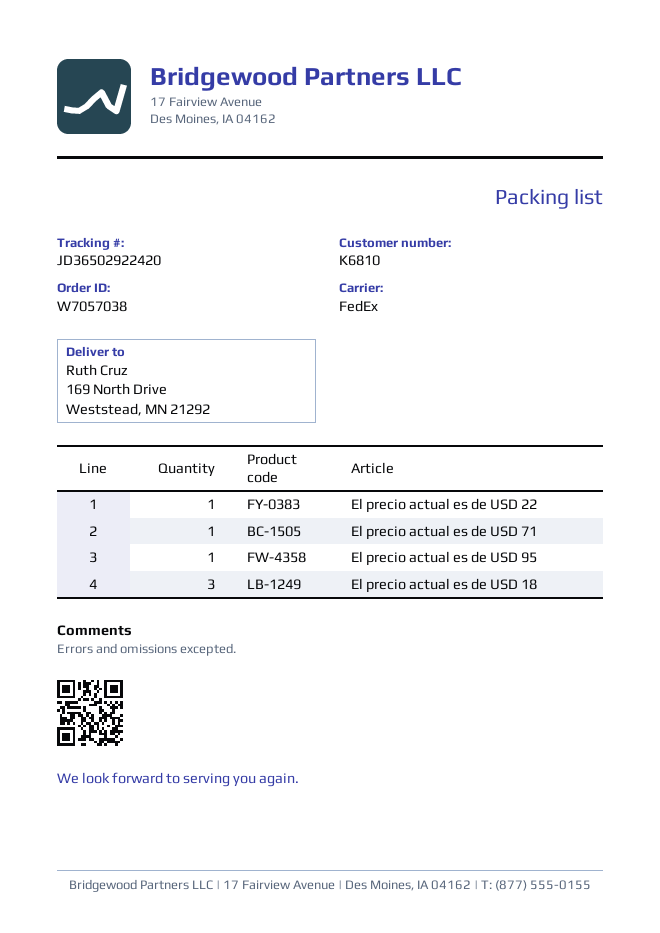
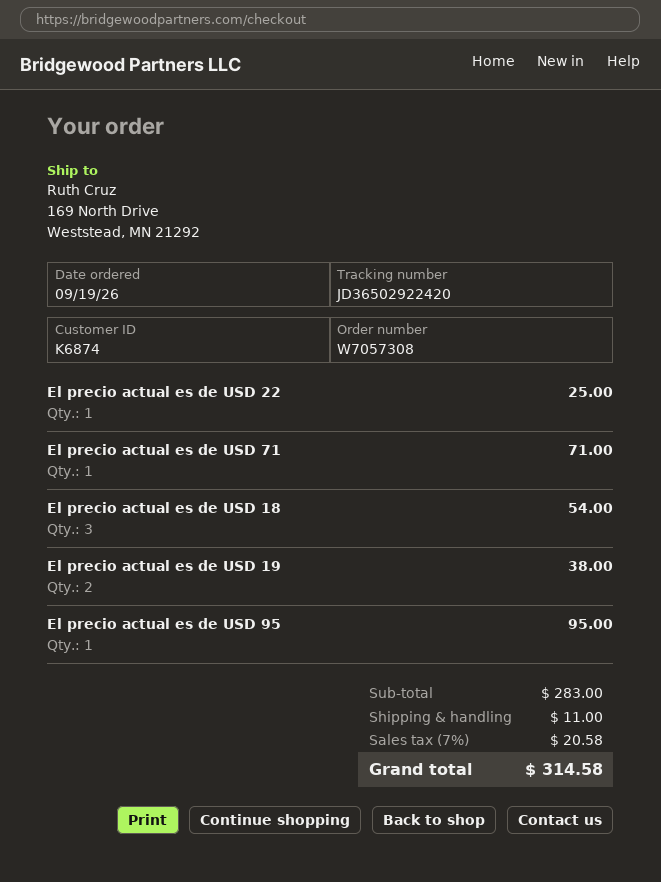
order number: W7057038 -> W7057308
customer number: K6810 -> K6874
El precio actual es de USD 19: none -> 2

